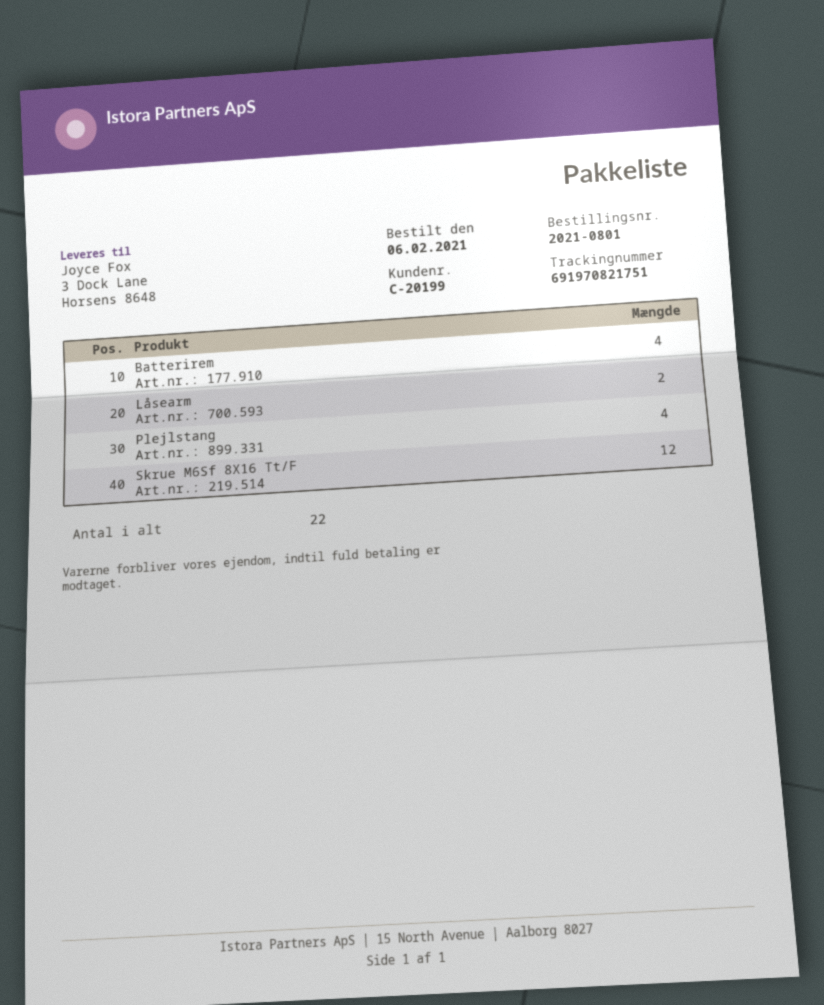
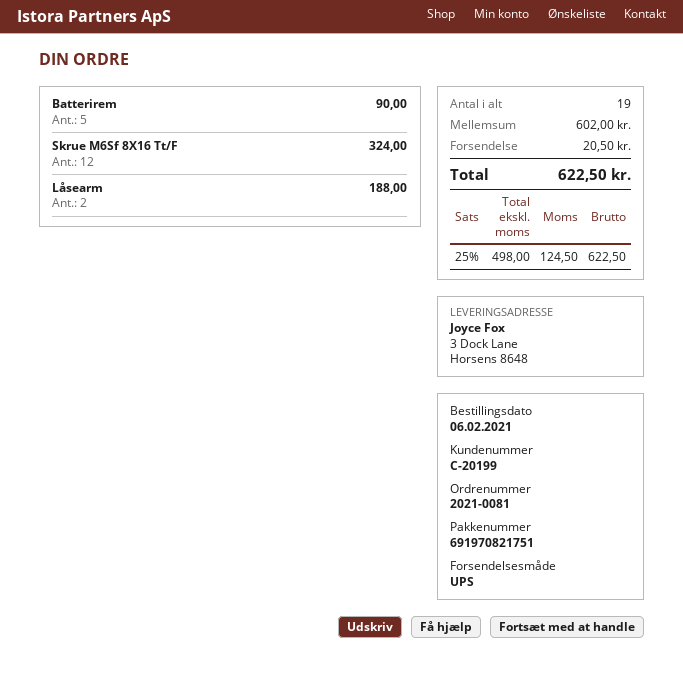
order number: 2021-0801 -> 2021-0081
Batterirem: 4 -> 5
Plejlstang: 4 -> none
total quantity: 22 -> 19

